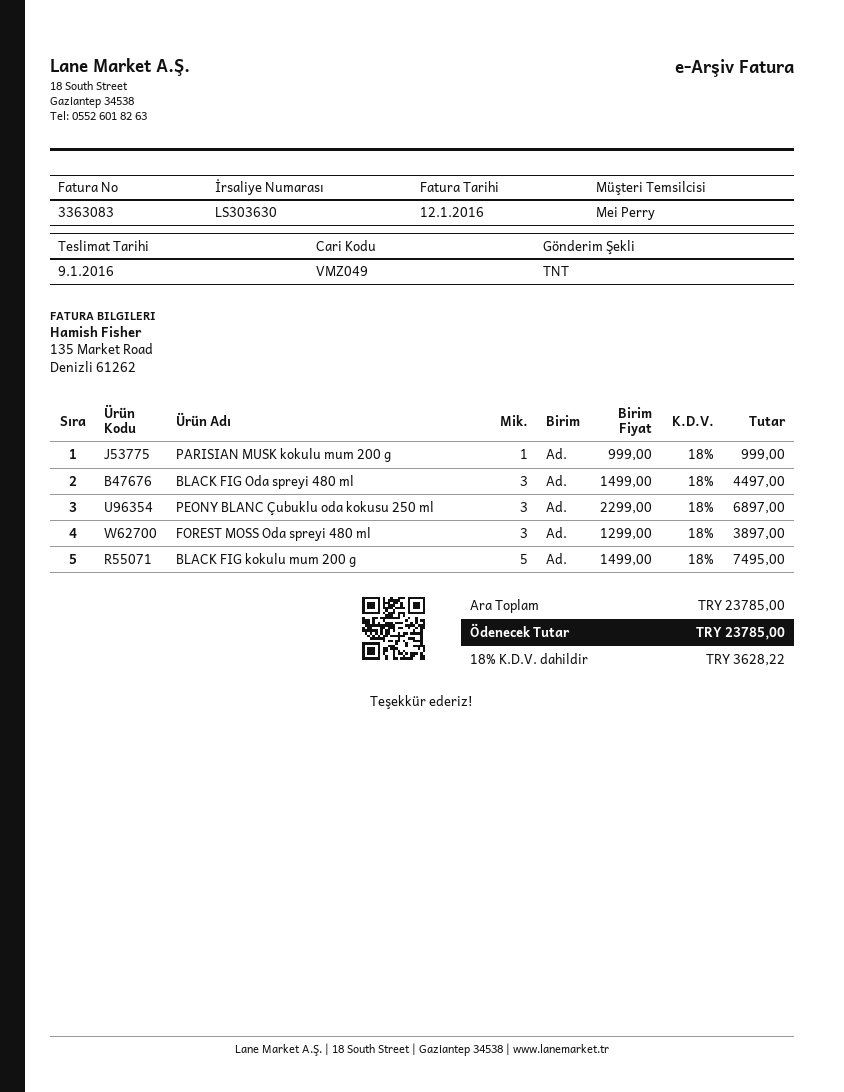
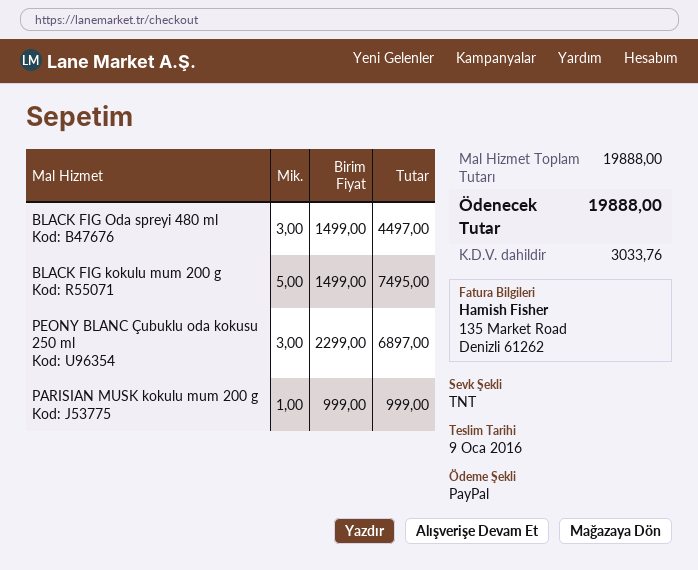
FOREST MOSS Oda spreyi 480 ml: 3 x 1299.00 = 3897.00 -> none
subtotal: 23785.00 -> 19888.00
tax: 3628.22 -> 3033.76
total: 23785.00 -> 19888.00

